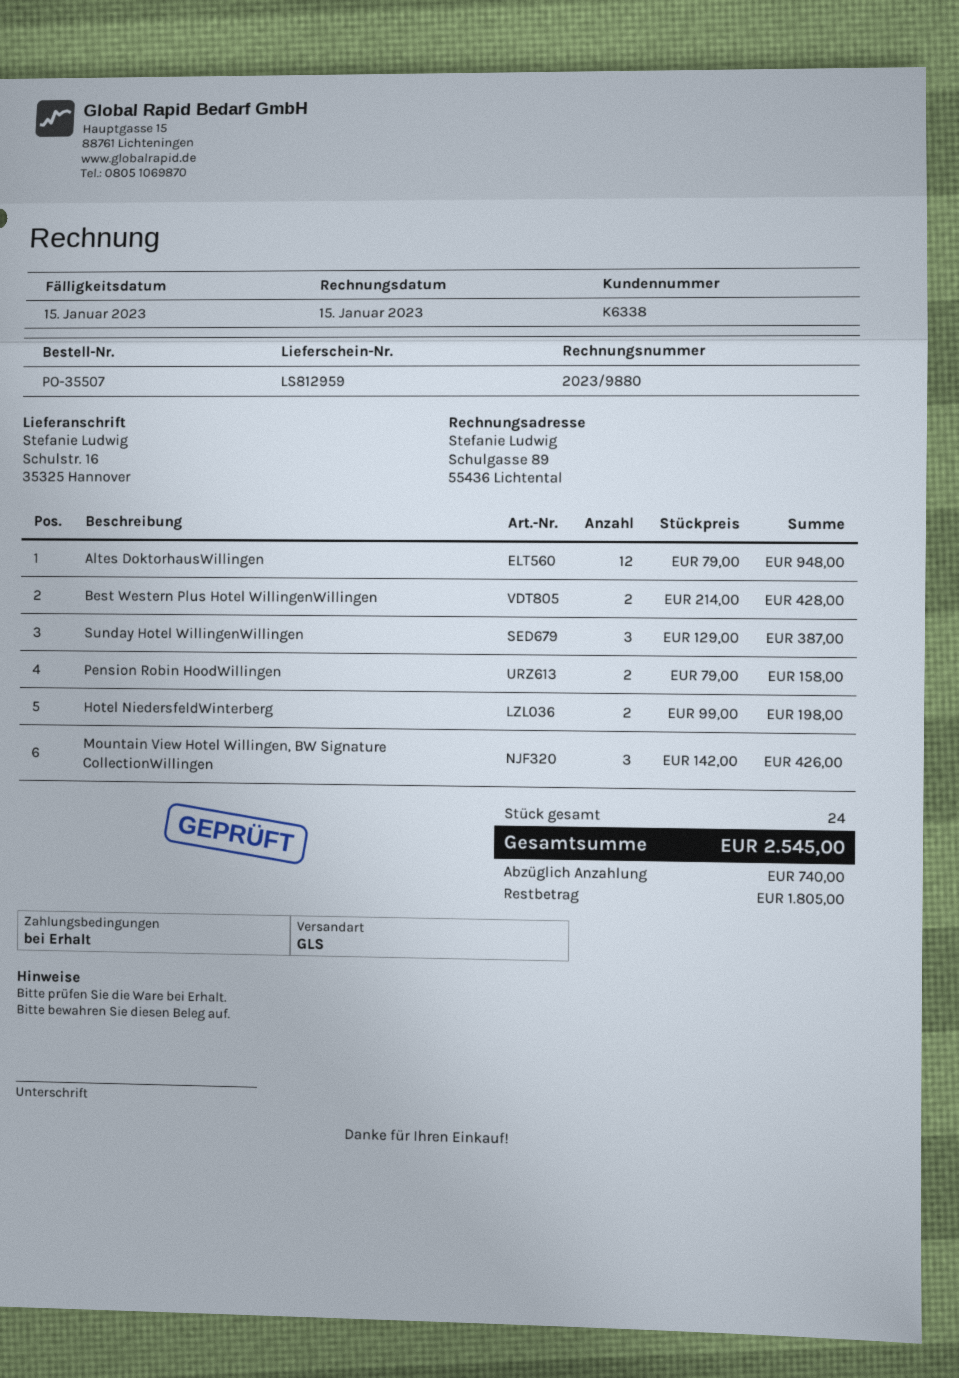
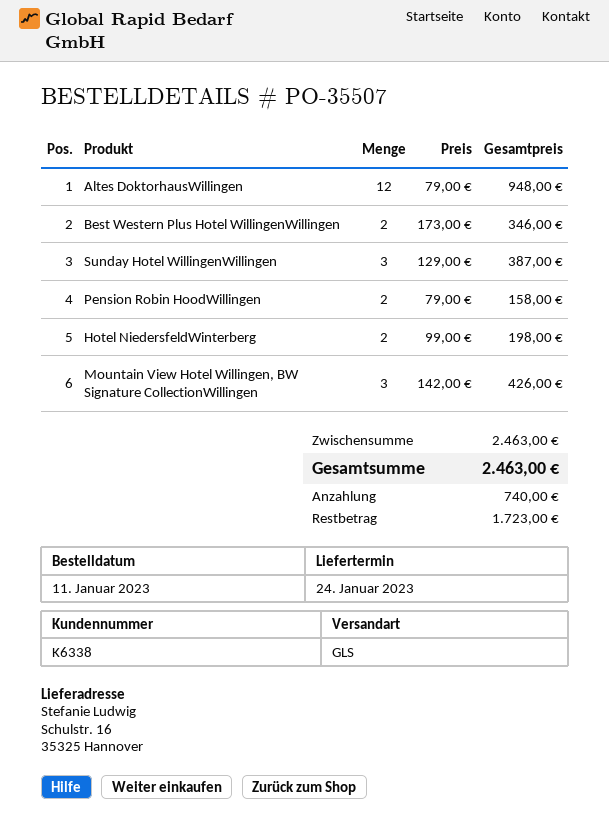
Best Western Plus Hotel WillingenWillingen: 2 x 214.00 = 428.00 -> 2 x 173.00 = 346.00
total: 2545.00 -> 2463.00
balance: 1805.00 -> 1723.00

